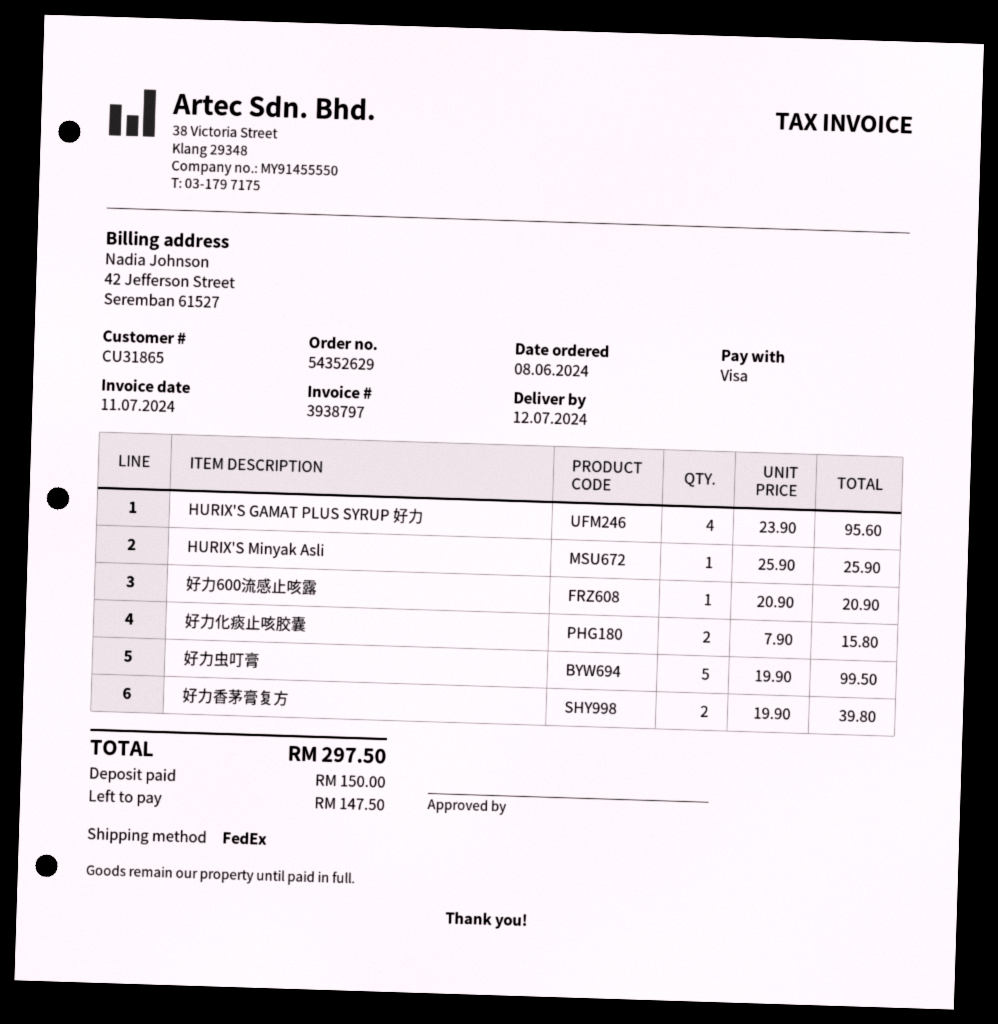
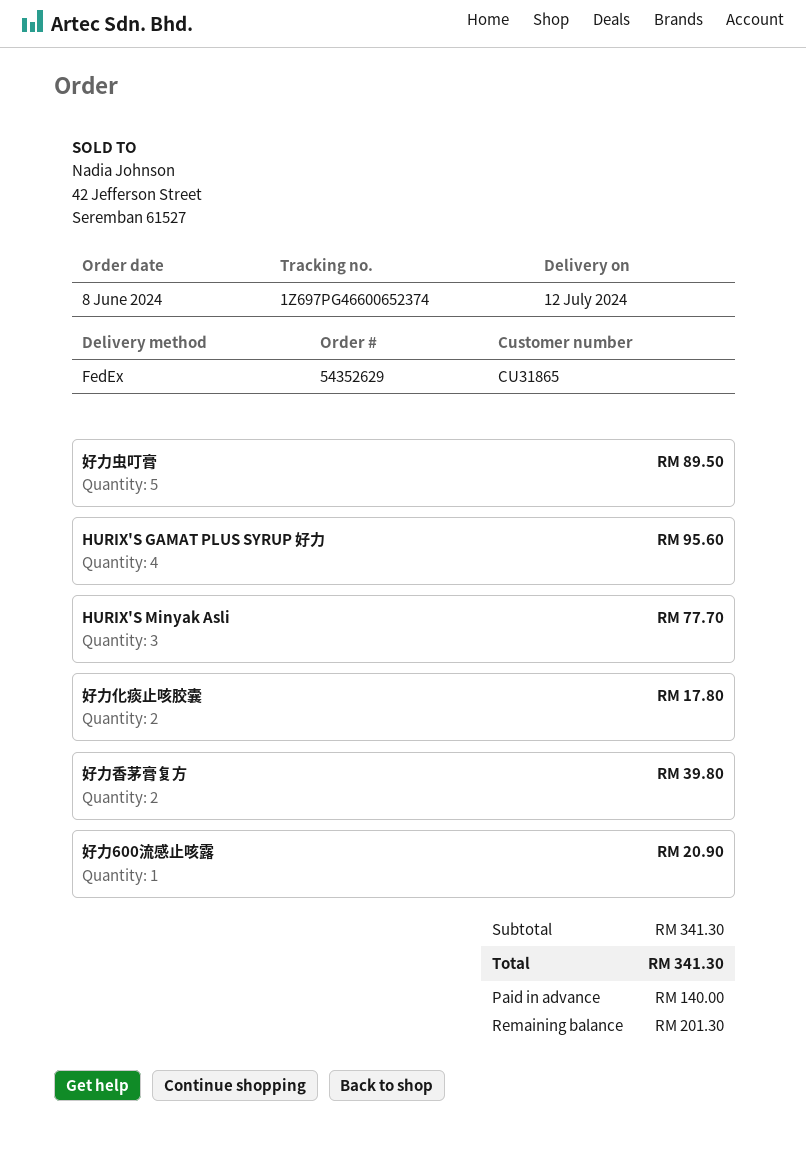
HURIX'S Minyak Asli: 1 for 25.90 -> 3 for 77.70
好力化痰止咳胶囊: 2 for 15.80 -> 2 for 17.80
好力虫叮膏: 5 for 99.50 -> 5 for 89.50
total: 297.50 -> 341.30
deposit: 150.00 -> 140.00
balance: 147.50 -> 201.30

